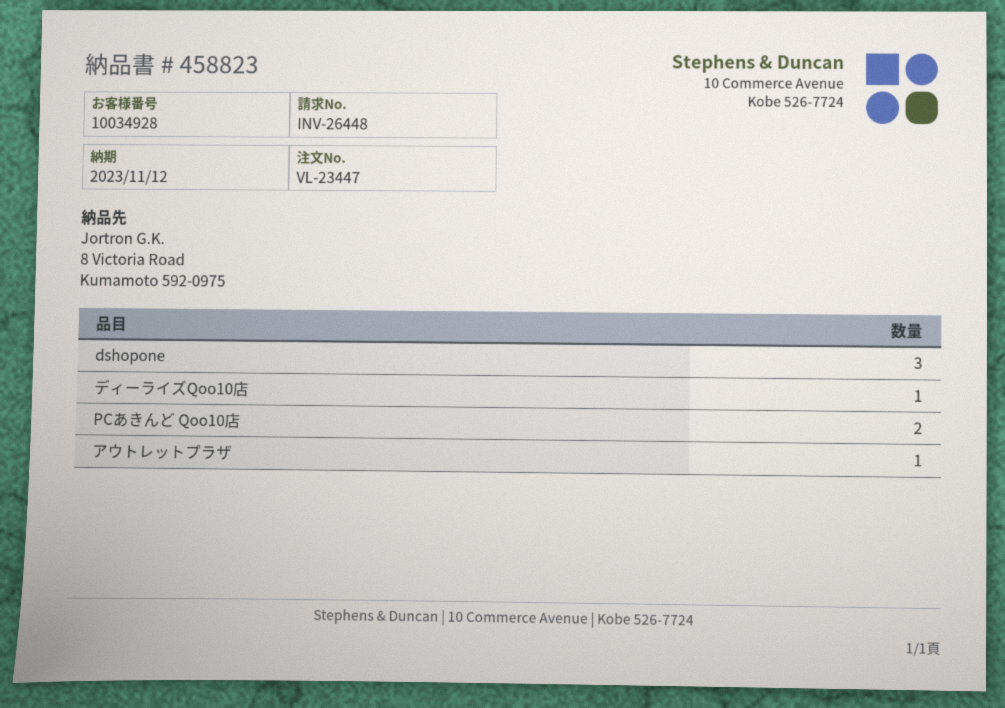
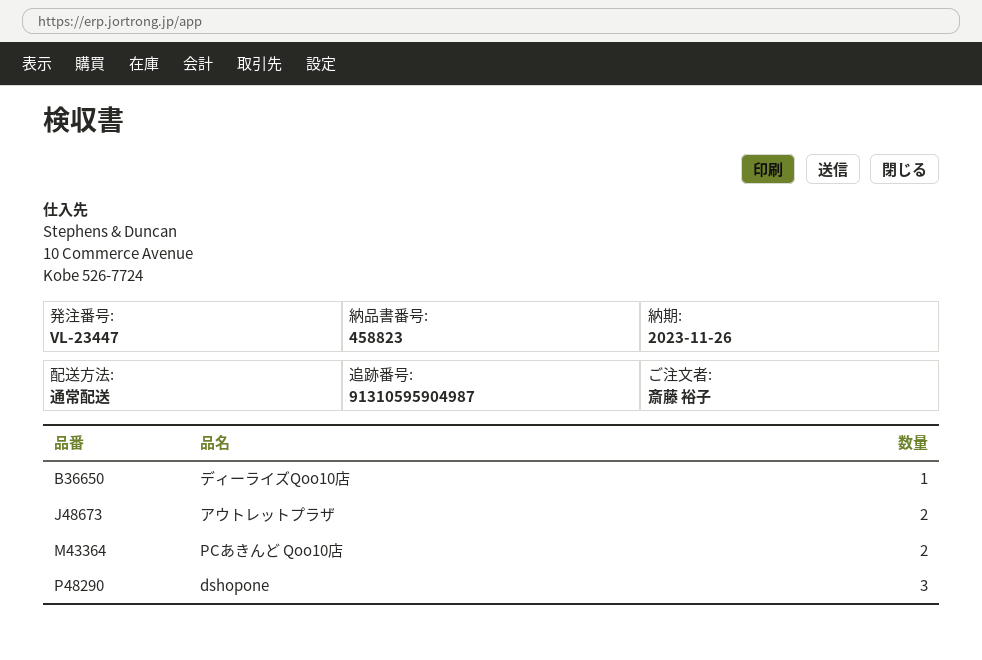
delivery date: 2023-11-12 -> 2023-11-26
アウトレットプラザ: 1 -> 2

